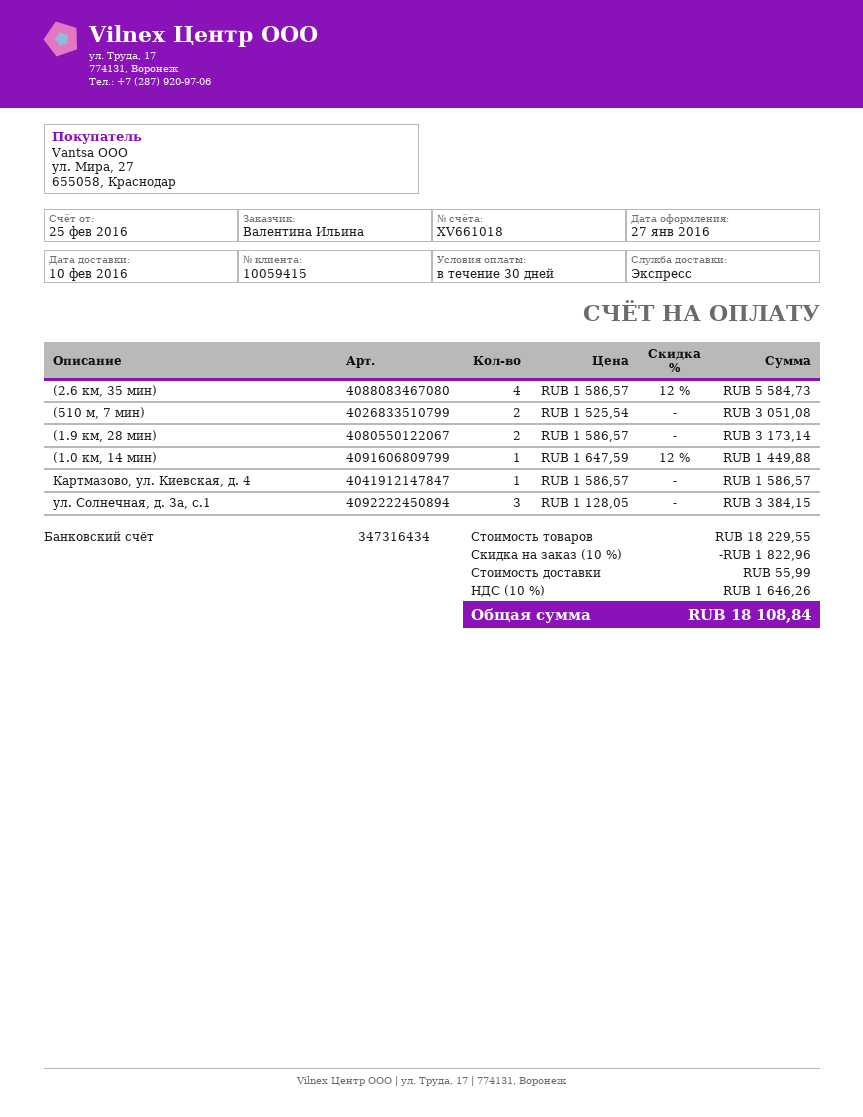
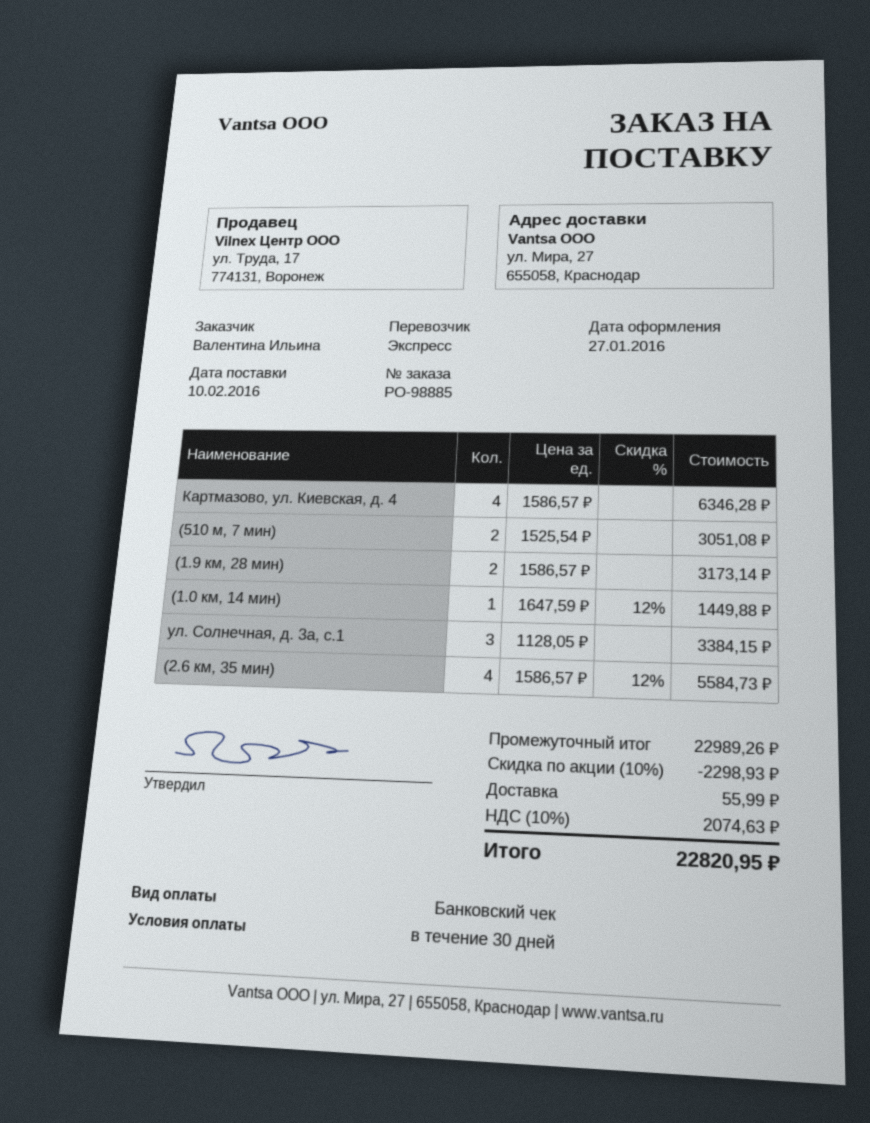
Картмазово, ул. Киевская, д. 4: 1 x 1586.57 = 1586.57 -> 4 x 1586.57 = 6346.28
subtotal: 18229.55 -> 22989.26
discount: 10% = 1822.96 -> 10% = 2298.93
tax: 10% = 1646.26 -> 10% = 2074.63
total: 18108.84 -> 22820.95

